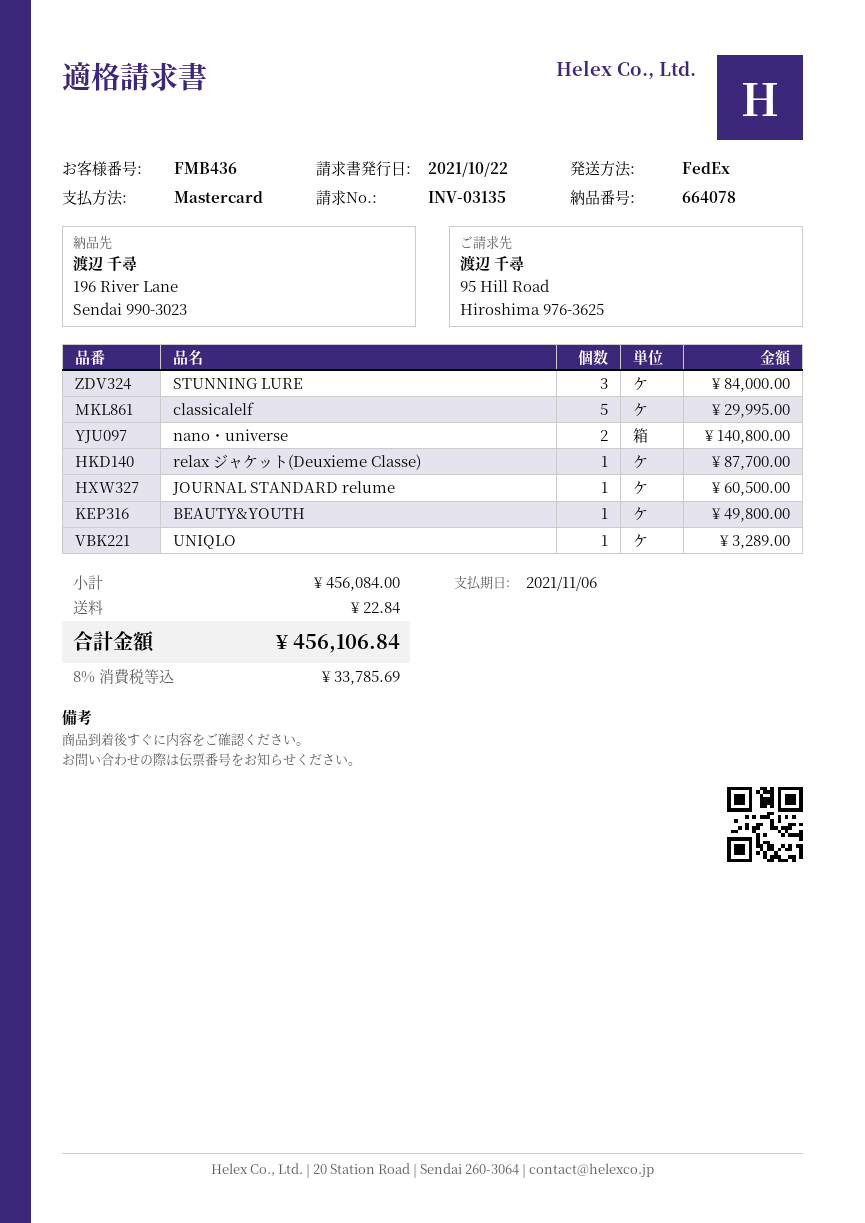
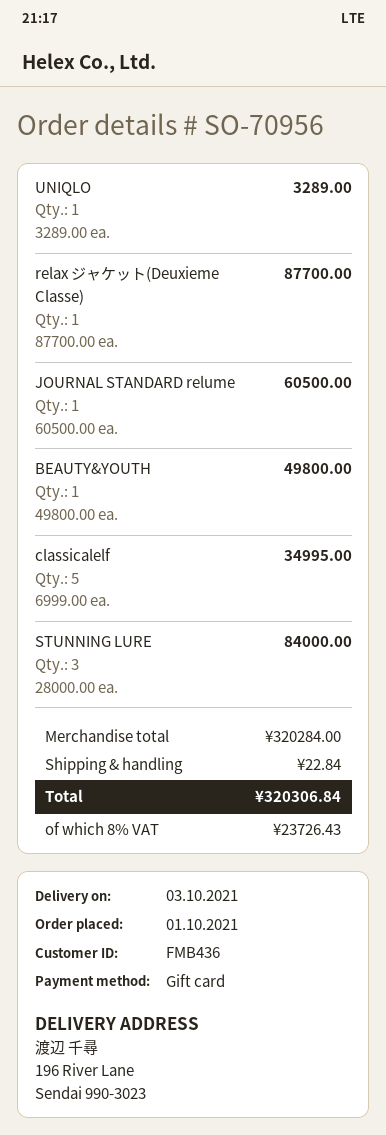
payment method: Mastercard -> gift card
classicalelf: 5 for 29995.00 -> 5 for 34995.00
nano・universe: 2 for 140800.00 -> none
subtotal: 456084.00 -> 320284.00
tax: 8% = 33785.69 -> 8% = 23726.43
total: 456106.84 -> 320306.84

